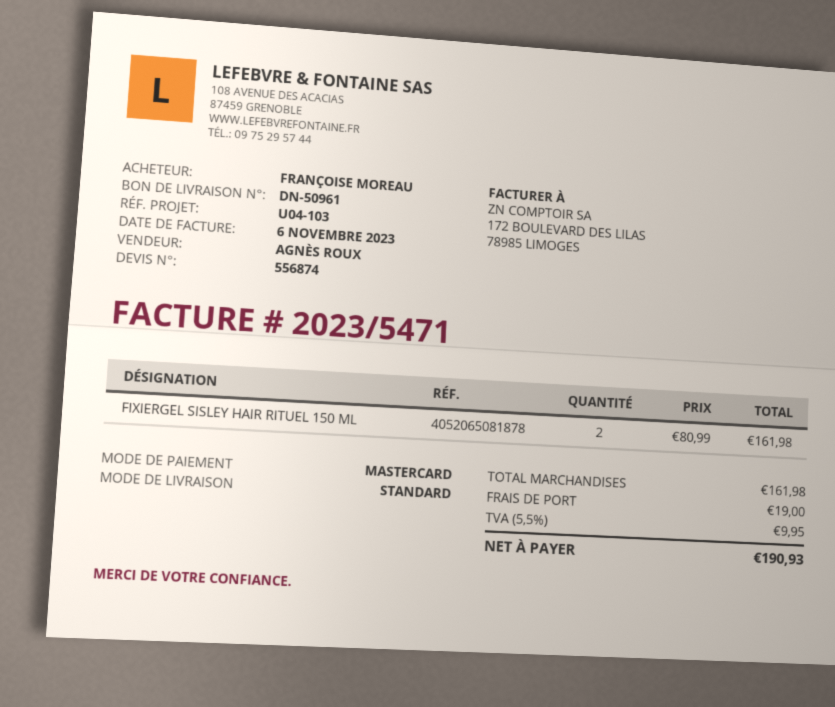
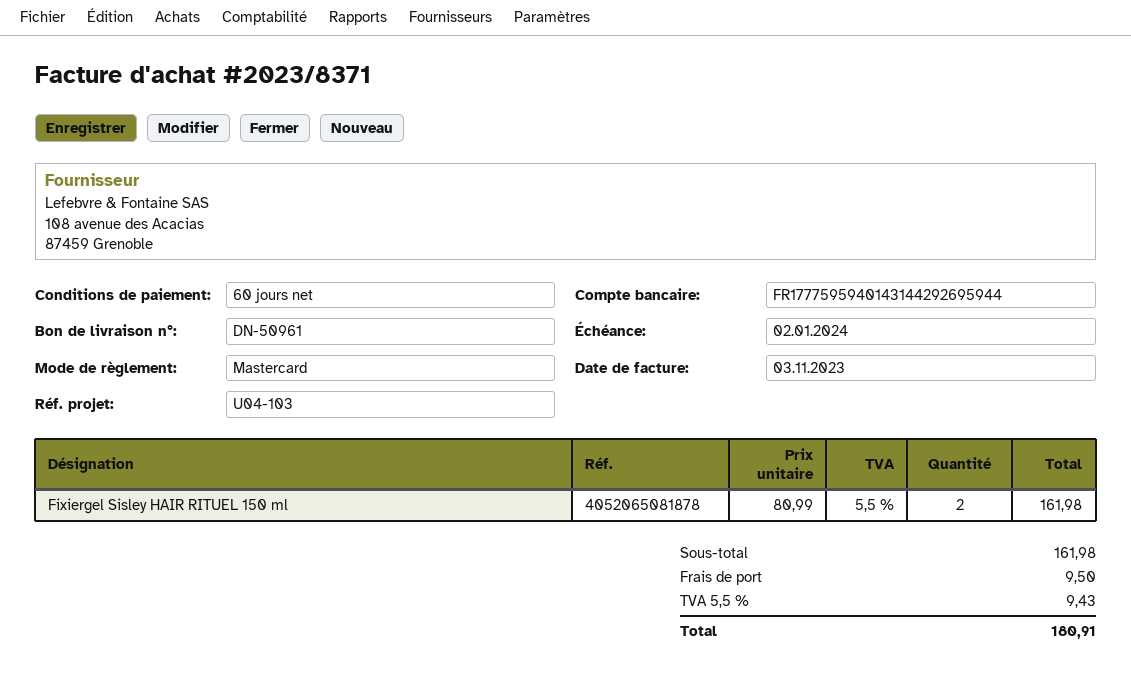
invoice number: 2023/5471 -> 2023/8371
invoice date: 2023-11-06 -> 2023-11-03
shipping: 19.00 -> 9.50
tax: 5.5% = 9.95 -> 5.5% = 9.43
total: 190.93 -> 180.91

